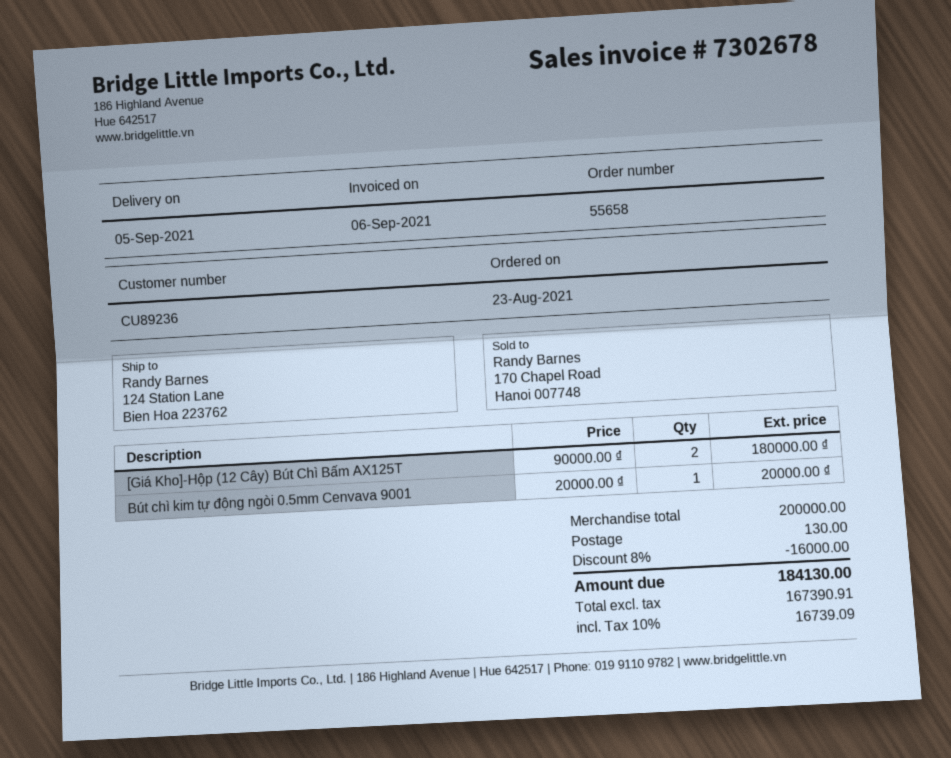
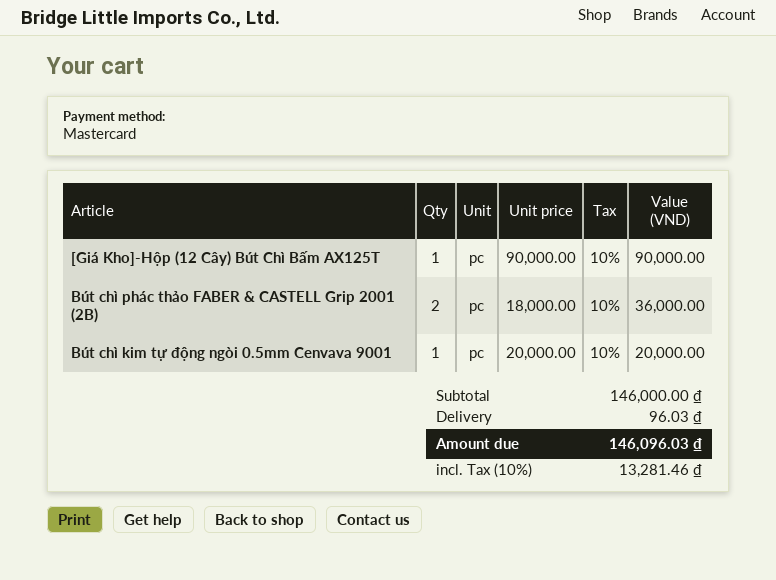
[Giá Kho]-Hộp (12 Cây) Bút Chì Bấm AX125T: 2 x 90000.00 = 180000.00 -> 1 x 90000.00 = 90000.00
Bút chì phác thảo FABER & CASTELL Grip 2001 (2B): none -> 2 x 18000.00 = 36000.00
subtotal: 200000.00 -> 146000.00
discount: 8% = 16000.00 -> none
shipping: 130.00 -> 96.03
tax: 10% = 16739.09 -> 10% = 13281.46
total: 184130.00 -> 146096.03

